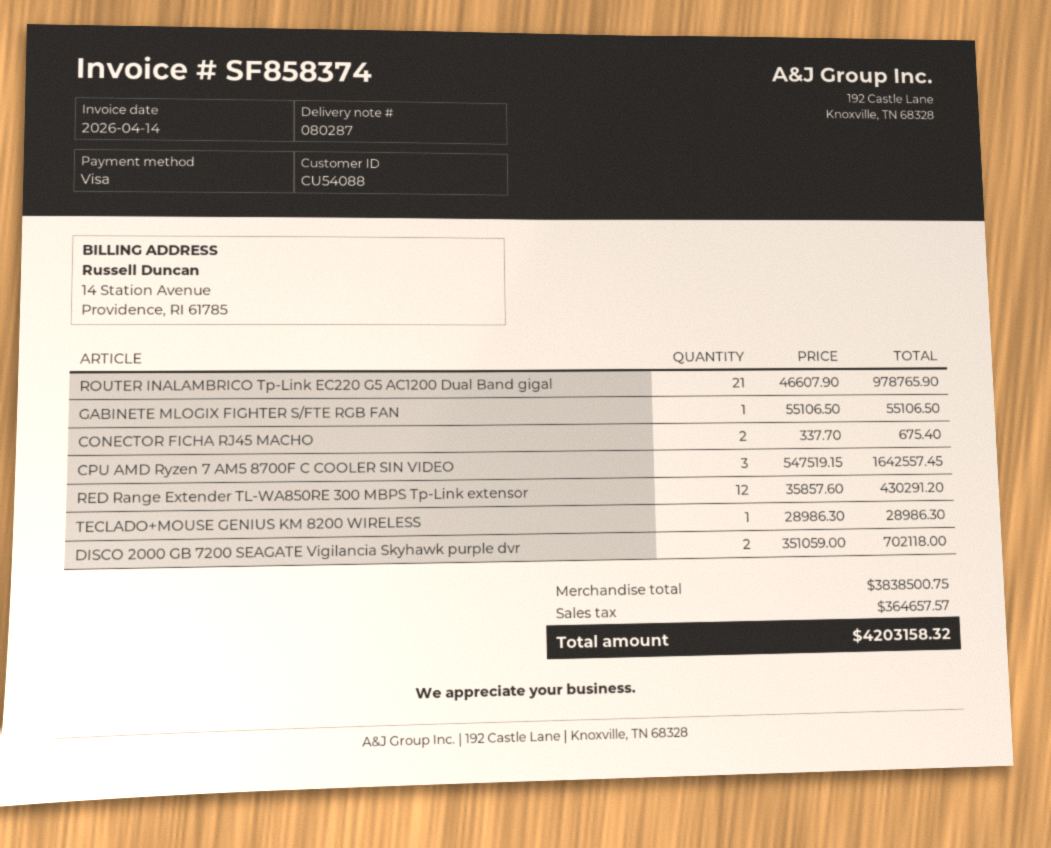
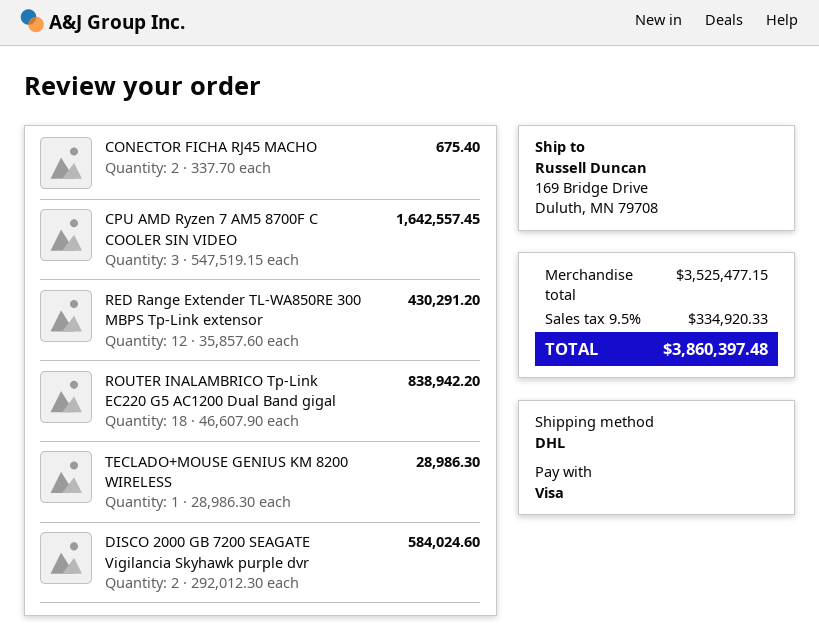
ROUTER INALAMBRICO Tp-Link EC220 G5 AC1200 Dual Band gigal: 21 x 46607.90 = 978765.90 -> 18 x 46607.90 = 838942.20
GABINETE MLOGIX FIGHTER S/FTE RGB FAN: 1 x 55106.50 = 55106.50 -> none
DISCO 2000 GB 7200 SEAGATE Vigilancia Skyhawk purple dvr: 2 x 351059.00 = 702118.00 -> 2 x 292012.30 = 584024.60
subtotal: 3838500.75 -> 3525477.15
tax: 364657.57 -> 334920.33
total: 4203158.32 -> 3860397.48

